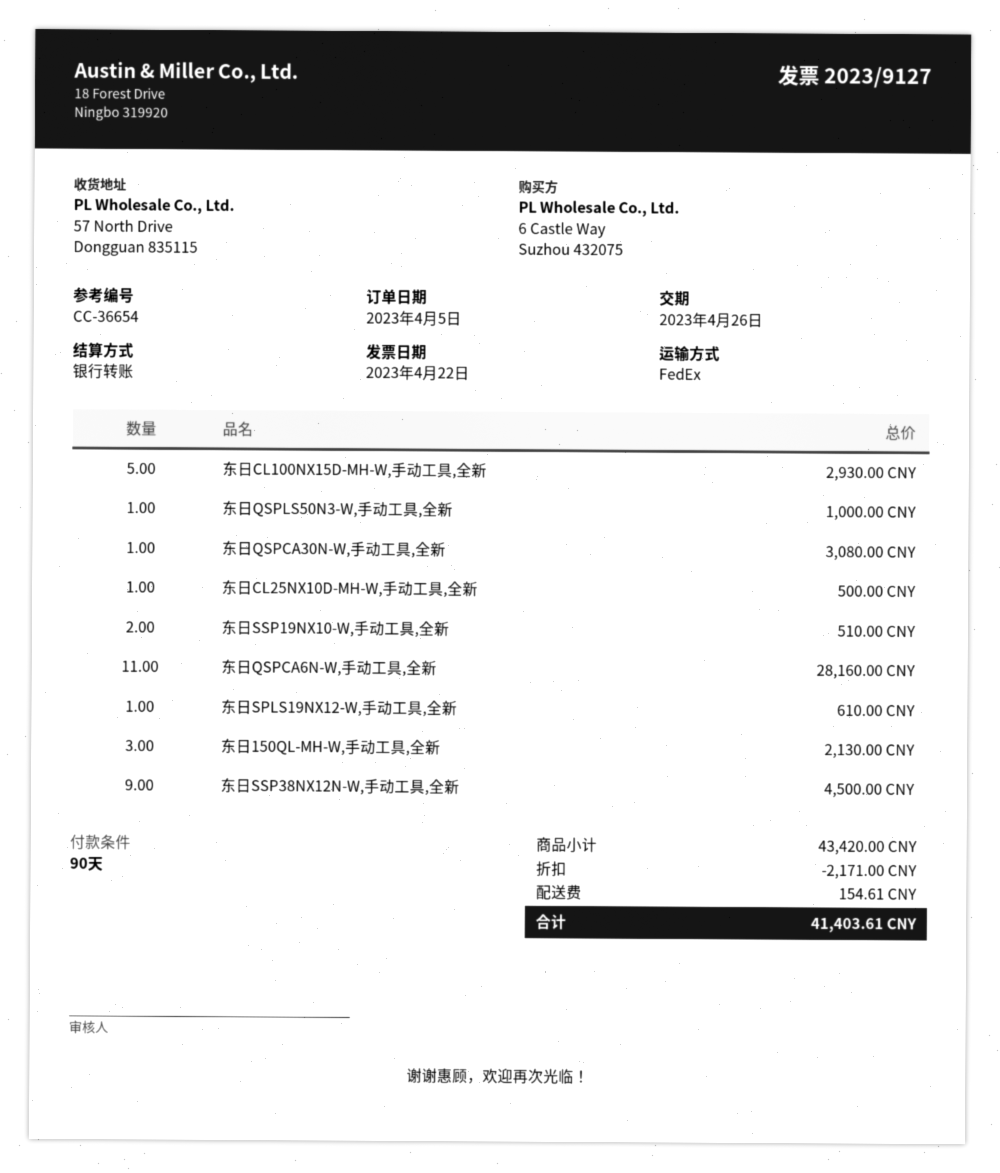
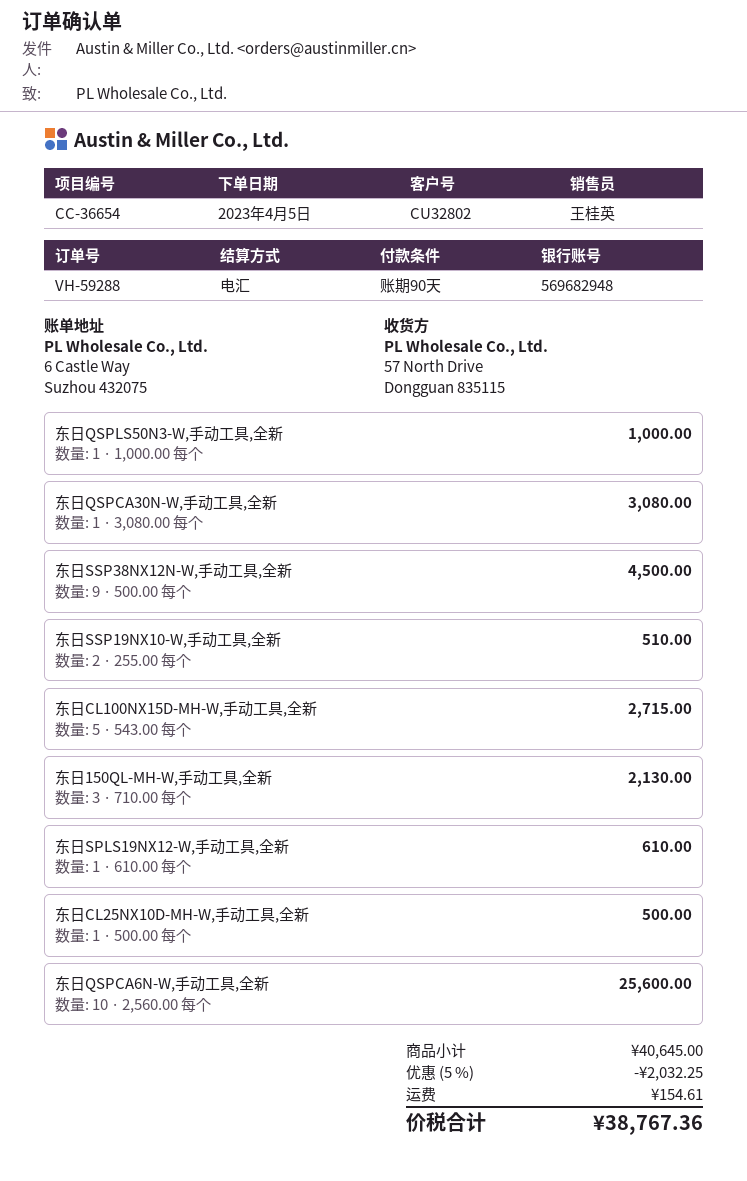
东日CL100NX15D-MH-W,手动工具,全新: 5 for 2930.00 -> 5 for 2715.00
东日QSPCA6N-W,手动工具,全新: 11 for 28160.00 -> 10 for 25600.00
subtotal: 43420.00 -> 40645.00
discount: 2171.00 -> 2032.25
total: 41403.61 -> 38767.36

